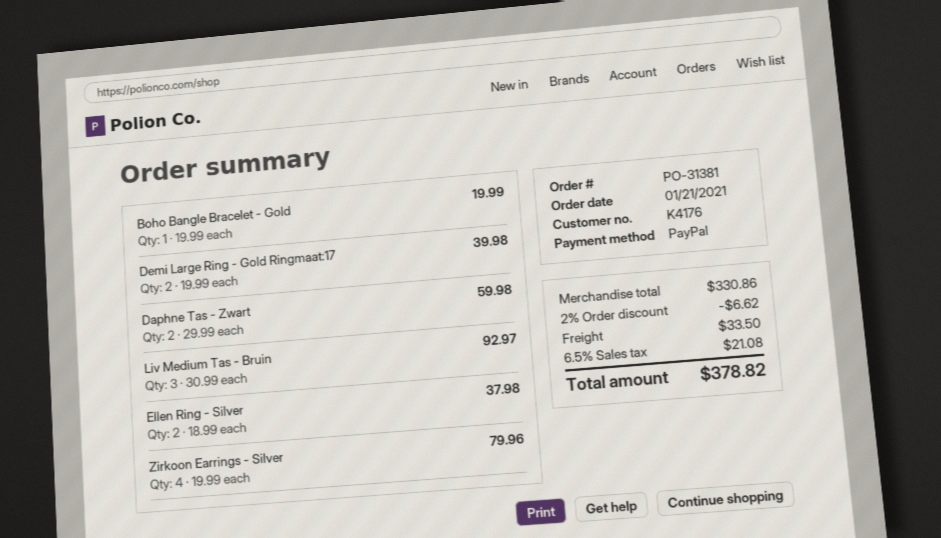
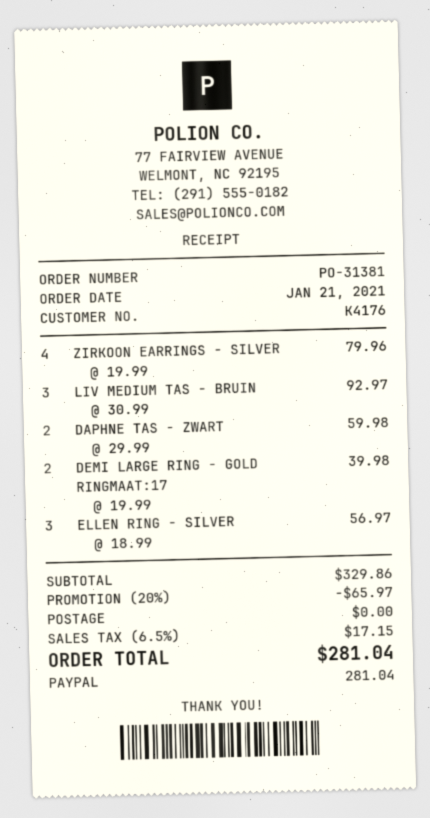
Boho Bangle Bracelet - Gold: 1 x 19.99 = 19.99 -> none
Ellen Ring - Silver: 2 x 18.99 = 37.98 -> 3 x 18.99 = 56.97
subtotal: 330.86 -> 329.86
discount: 2% = 6.62 -> 20% = 65.97
shipping: 33.50 -> 0.00
tax: 6.5% = 21.08 -> 6.5% = 17.15
total: 378.82 -> 281.04

